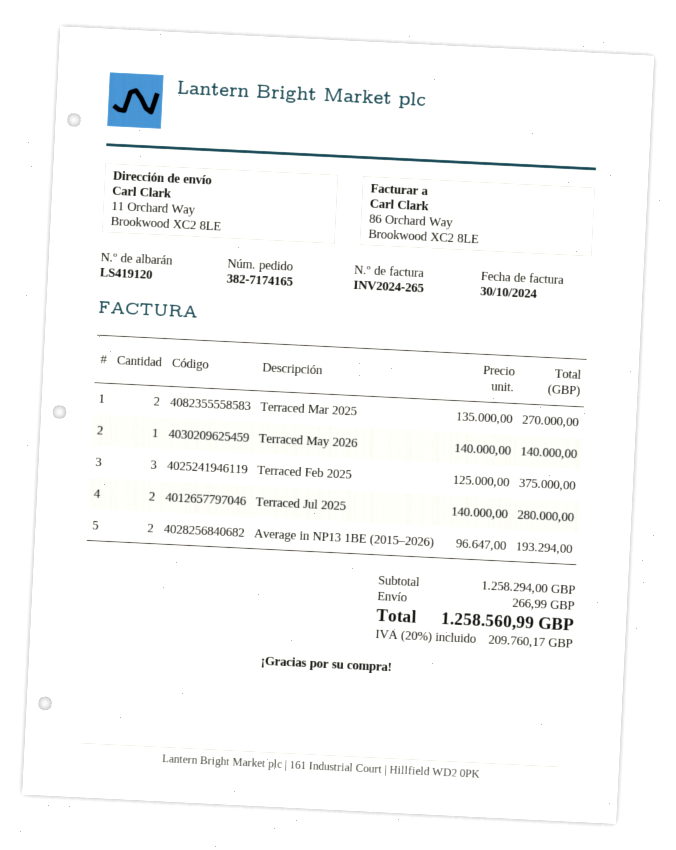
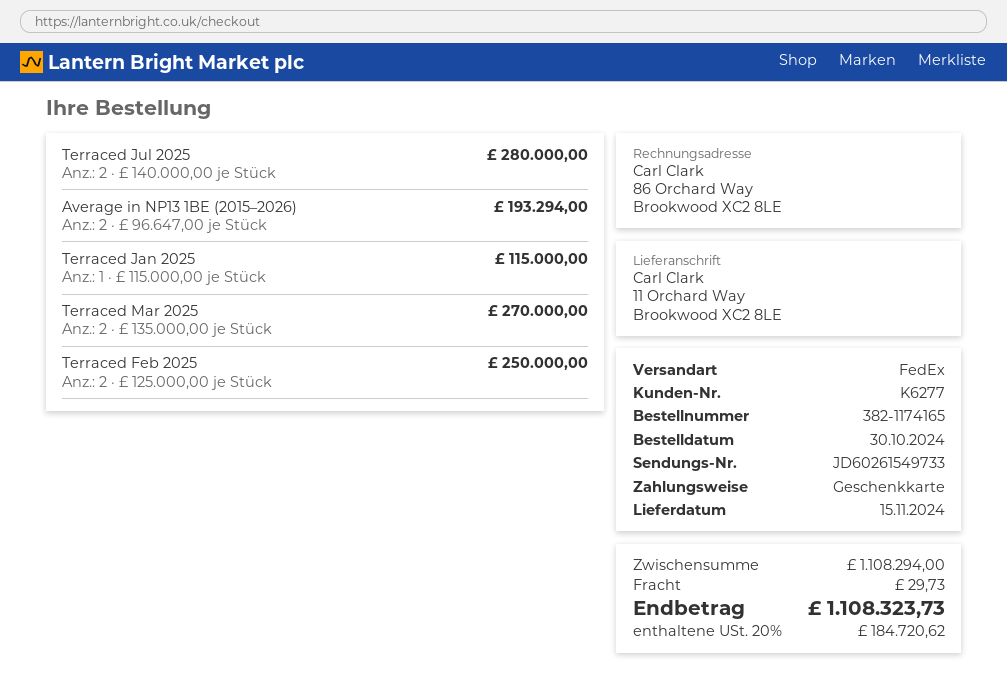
order number: 382-7174165 -> 382-1174165
Terraced May 2026: 1 x 140000.00 = 140000.00 -> none
Terraced Feb 2025: 3 x 125000.00 = 375000.00 -> 2 x 125000.00 = 250000.00
Terraced Jan 2025: none -> 1 x 115000.00 = 115000.00
subtotal: 1258294.00 -> 1108294.00
shipping: 266.99 -> 29.73
tax: 20% = 209760.17 -> 20% = 184720.62
total: 1258560.99 -> 1108323.73

